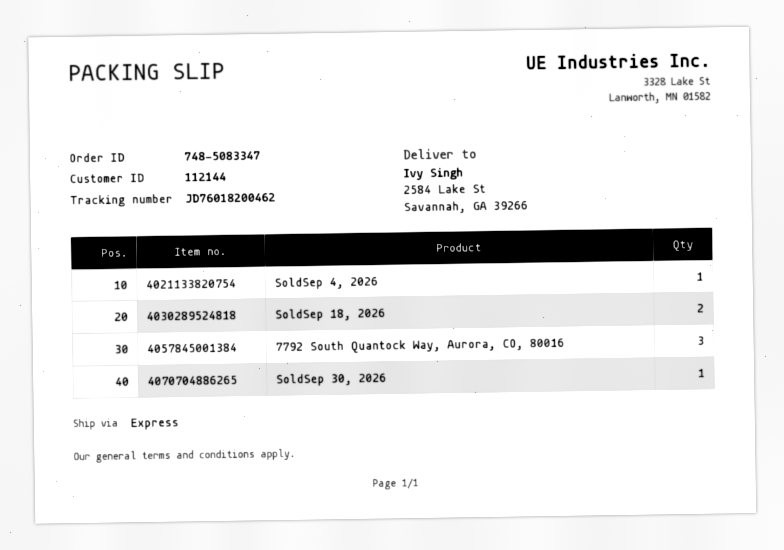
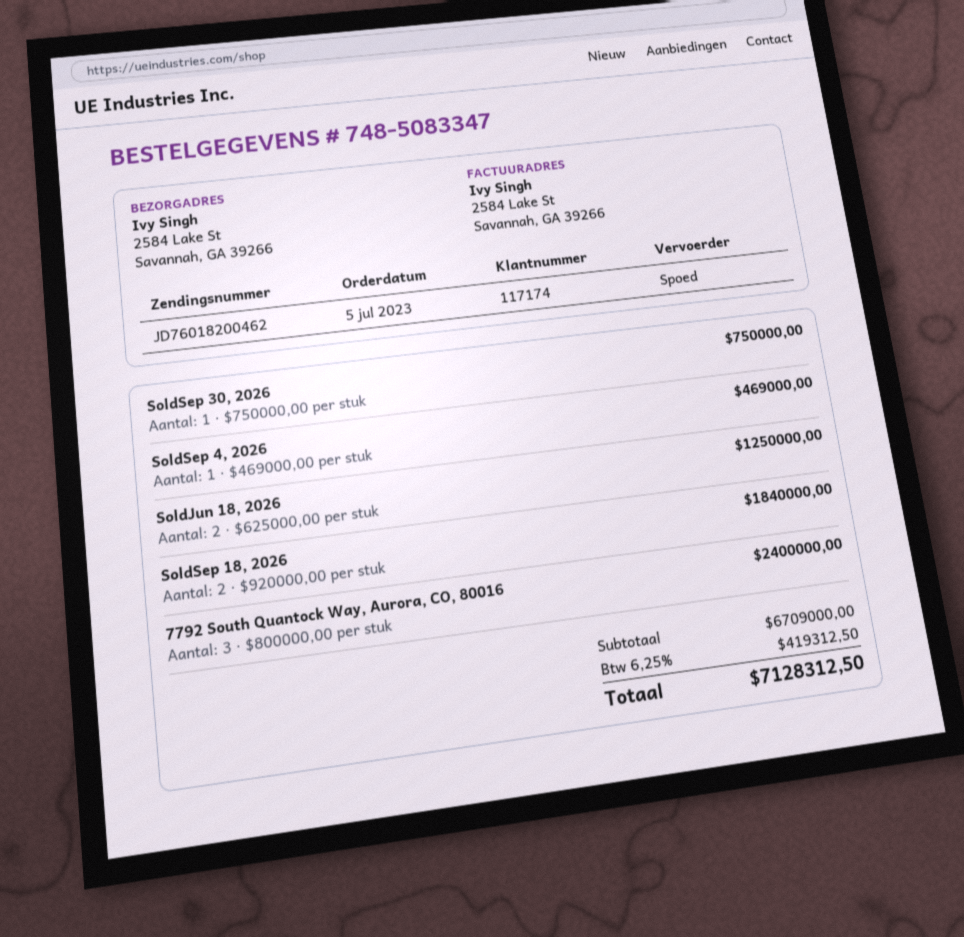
customer number: 112144 -> 117174
SoldJun 18, 2026: none -> 2

